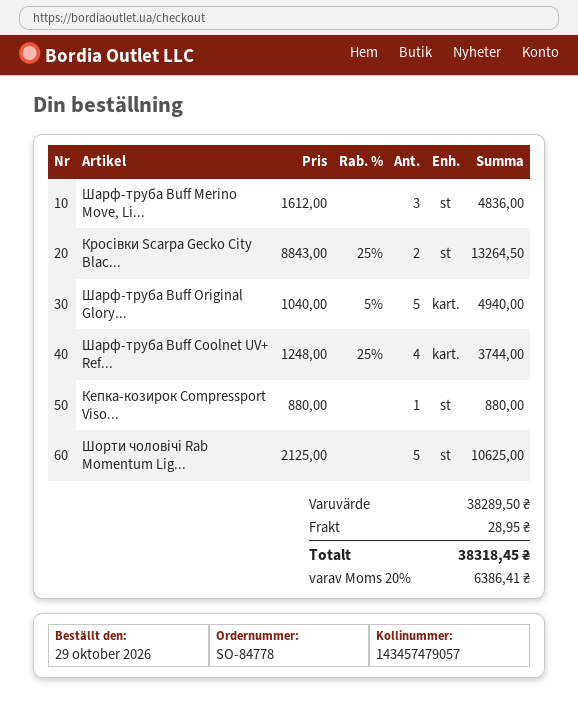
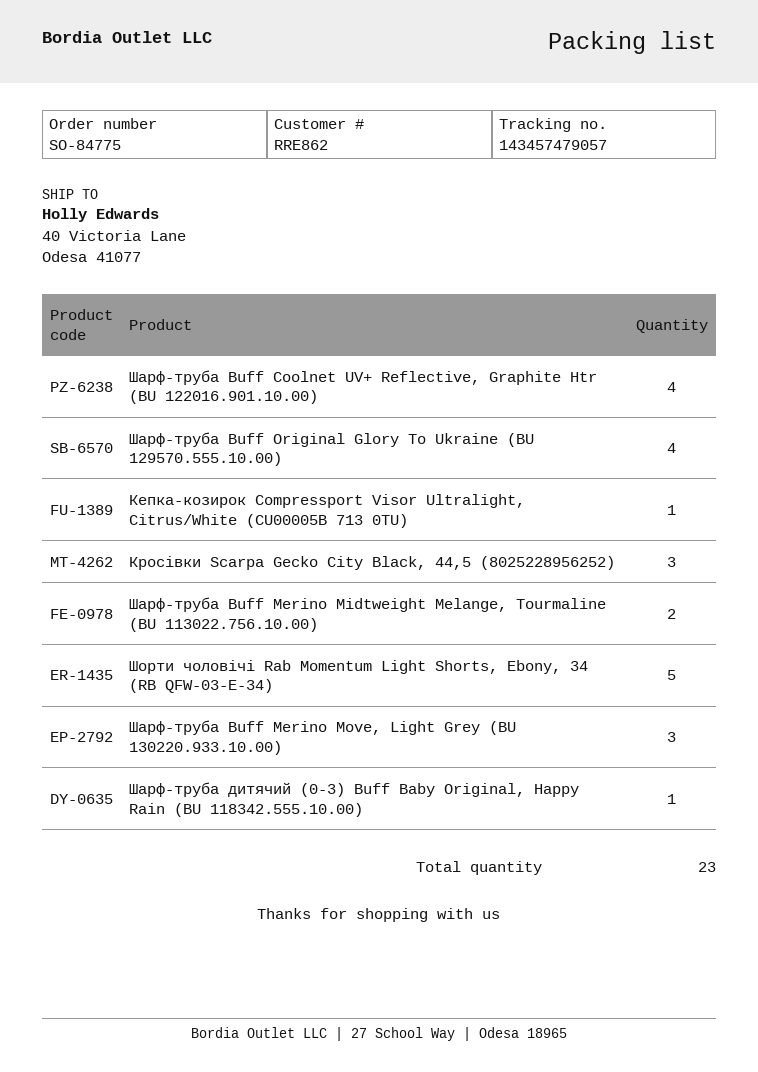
order number: SO-84778 -> SO-84775
Кросівки Scarpa Gecko City Blac...: 2 -> 3
Шарф-труба Buff Original Glory...: 5 -> 4
Шарф-труба Buff Merino Midtweight Melange, Tourmaline (BU 113022.756.10.00): none -> 2
Шарф-труба дитячий (0-3) Buff Baby Original, Happy Rain (BU 118342.555.10.00): none -> 1

